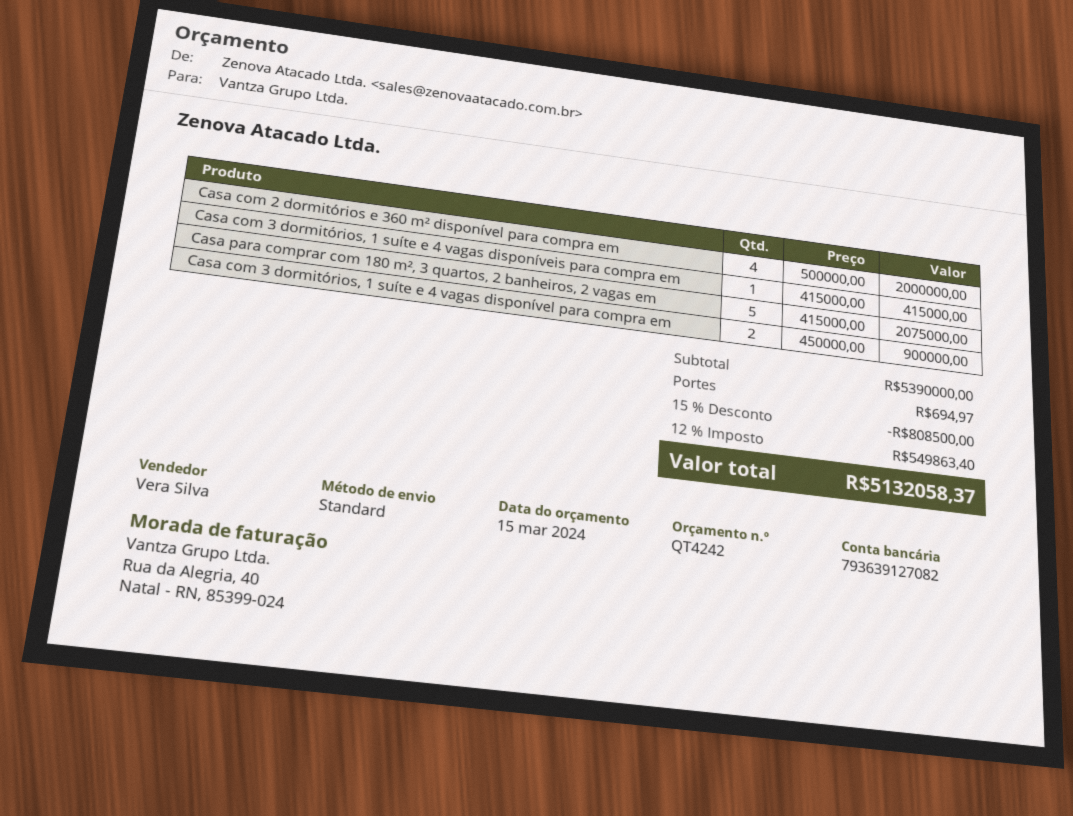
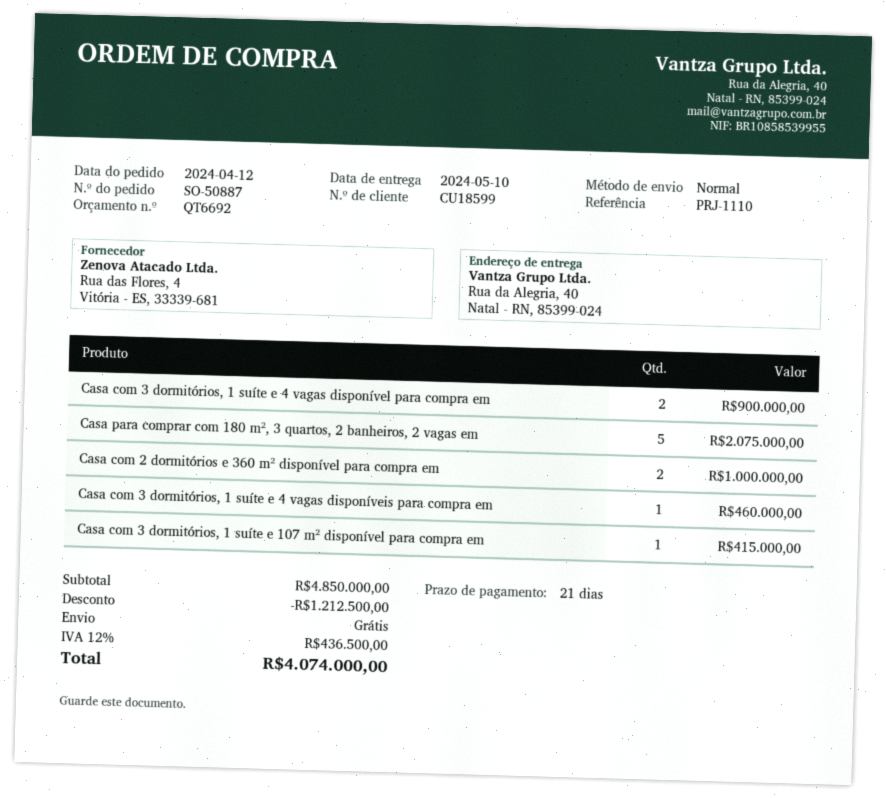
quote number: QT4242 -> QT6692
Casa com 2 dormitórios e 360 m² disponível para compra em: 4 for 2000000.00 -> 2 for 1000000.00
Casa com 3 dormitórios, 1 suíte e 4 vagas disponíveis para compra em: 1 for 415000.00 -> 1 for 460000.00
Casa com 3 dormitórios, 1 suíte e 107 m² disponível para compra em: none -> 1 for 415000.00
subtotal: 5390000.00 -> 4850000.00
discount: 808500.00 -> 1212500.00
shipping: 694.97 -> 0.00
tax: 12% = 549863.40 -> 12% = 436500.00
total: 5132058.37 -> 4074000.00

